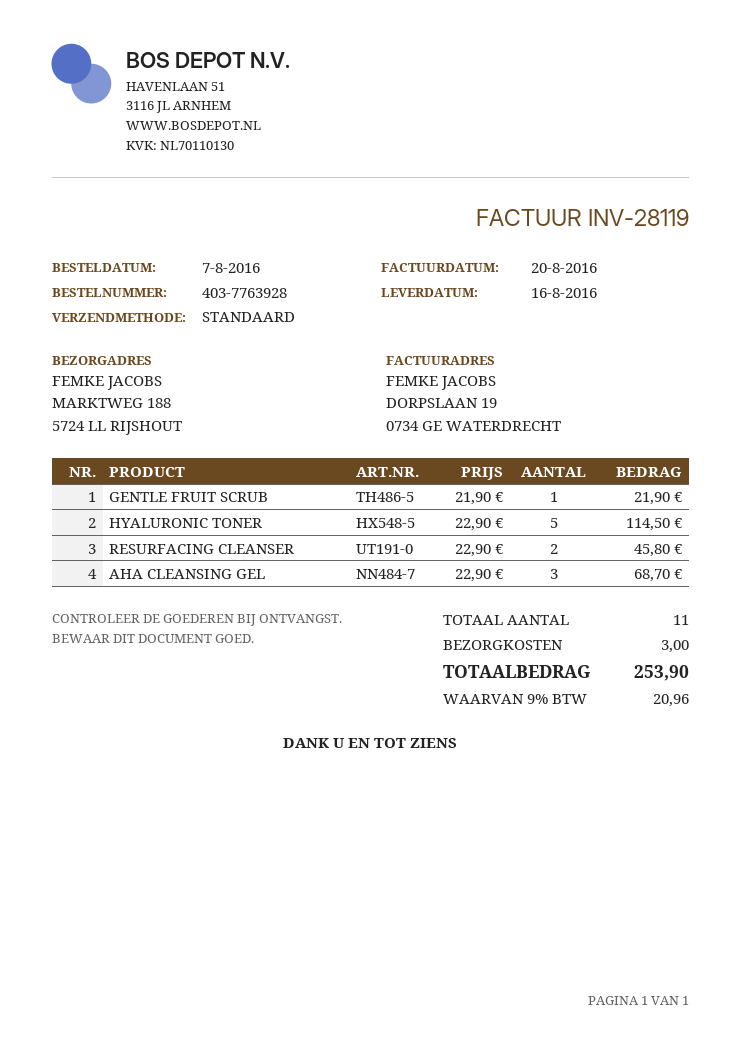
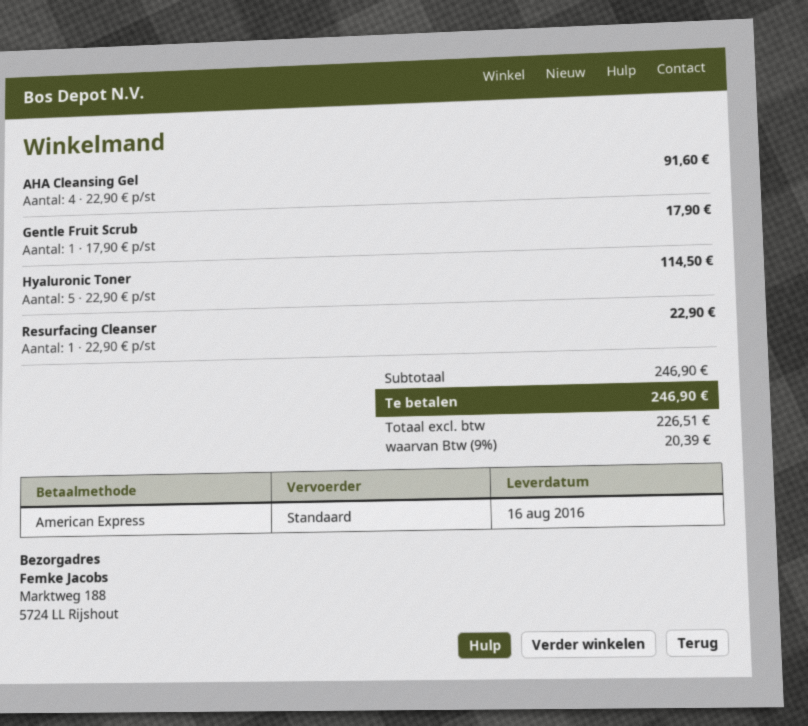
GENTLE FRUIT SCRUB: 1 x 21.90 = 21.90 -> 1 x 17.90 = 17.90
RESURFACING CLEANSER: 2 x 22.90 = 45.80 -> 1 x 22.90 = 22.90
AHA CLEANSING GEL: 3 x 22.90 = 68.70 -> 4 x 22.90 = 91.60
shipping: 3.00 -> none
tax: 9% = 20.96 -> 9% = 20.39
total: 253.90 -> 246.90

